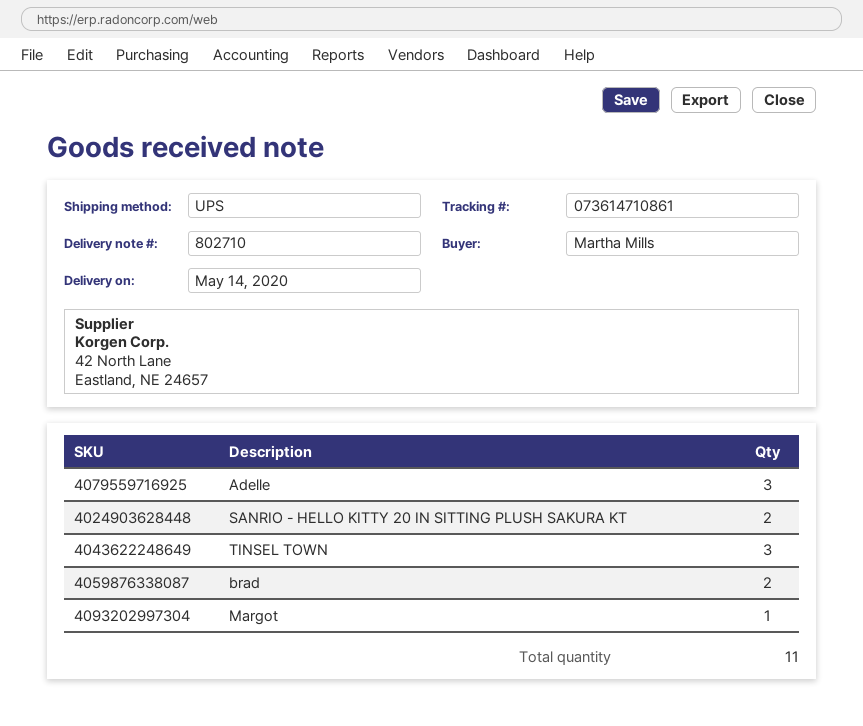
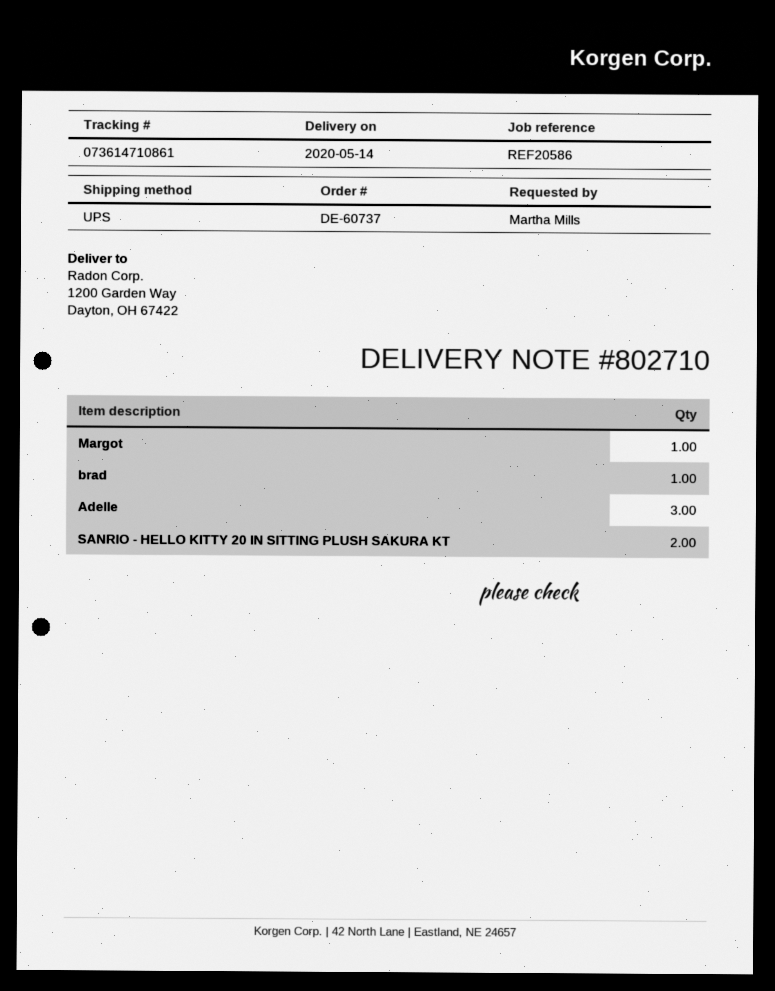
TINSEL TOWN: 3 -> none
brad: 2 -> 1

